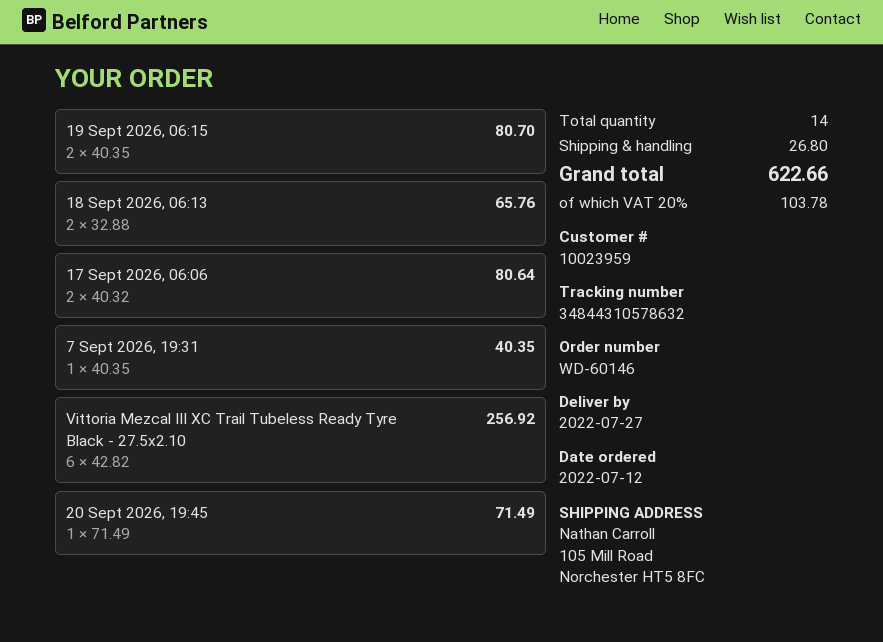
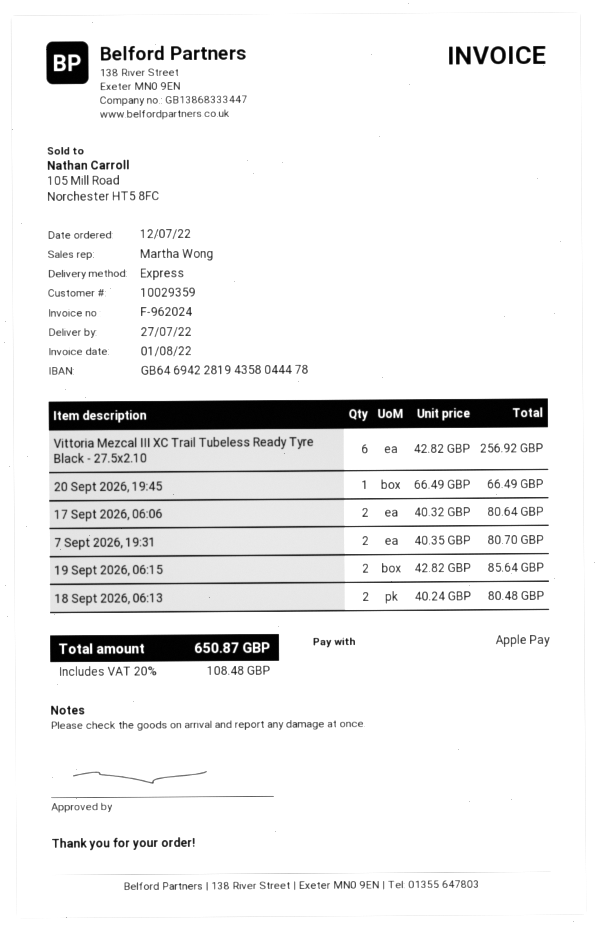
customer number: 10023959 -> 10029359
19 Sept 2026, 06:15: 2 x 40.35 = 80.70 -> 2 x 42.82 = 85.64
18 Sept 2026, 06:13: 2 x 32.88 = 65.76 -> 2 x 40.24 = 80.48
7 Sept 2026, 19:31: 1 x 40.35 = 40.35 -> 2 x 40.35 = 80.70
20 Sept 2026, 19:45: 1 x 71.49 = 71.49 -> 1 x 66.49 = 66.49
shipping: 26.80 -> none
tax: 20% = 103.78 -> 20% = 108.48
total: 622.66 -> 650.87

